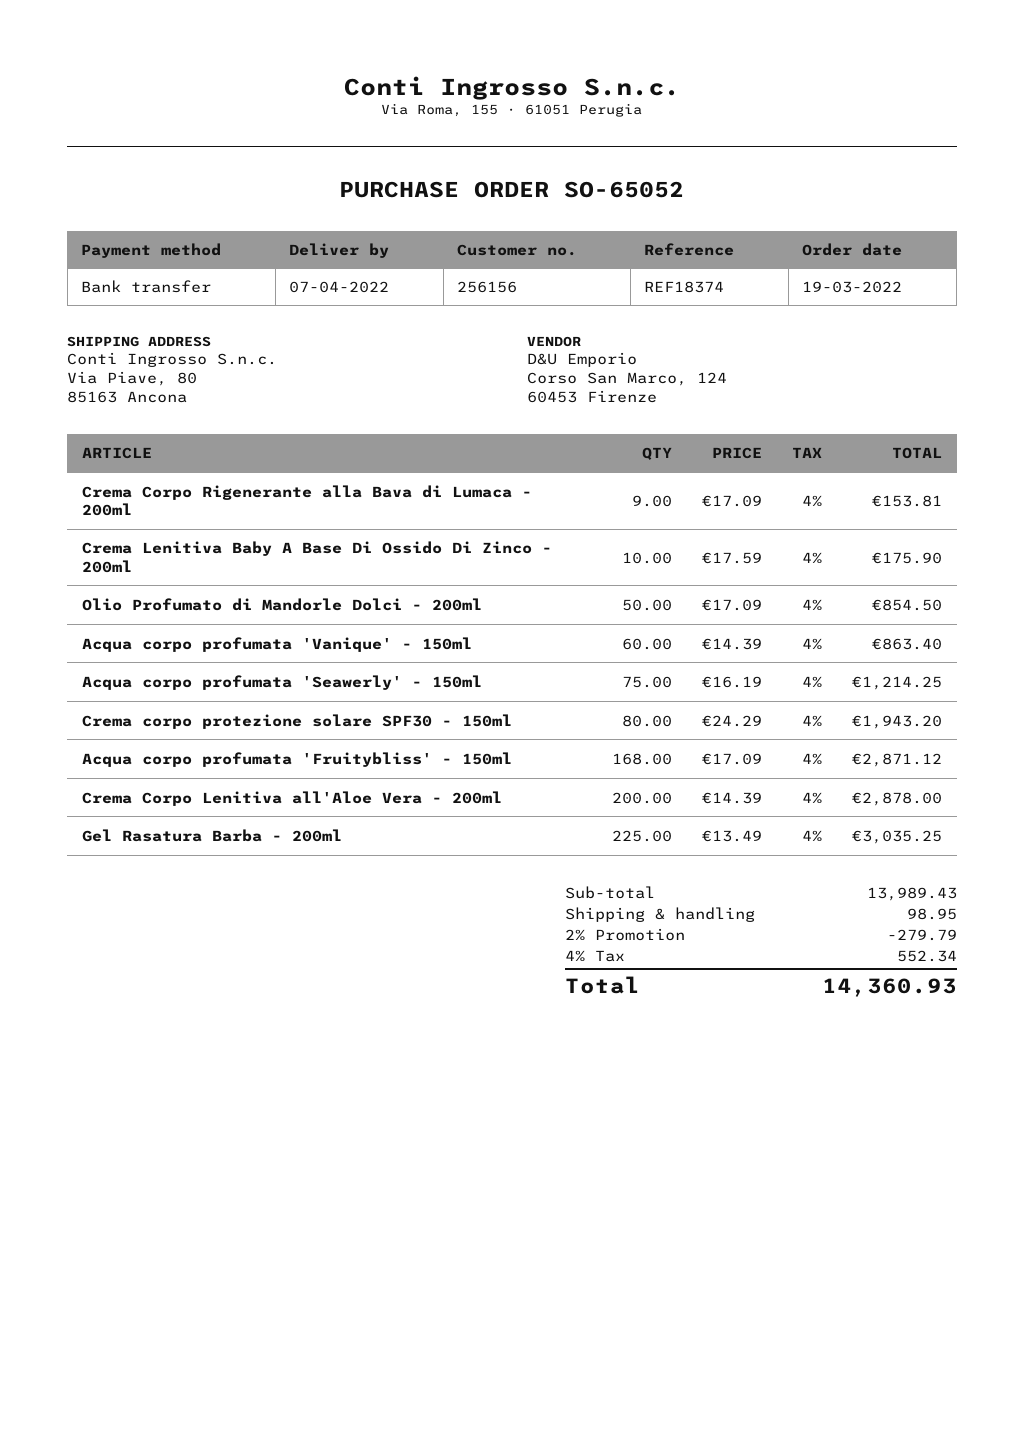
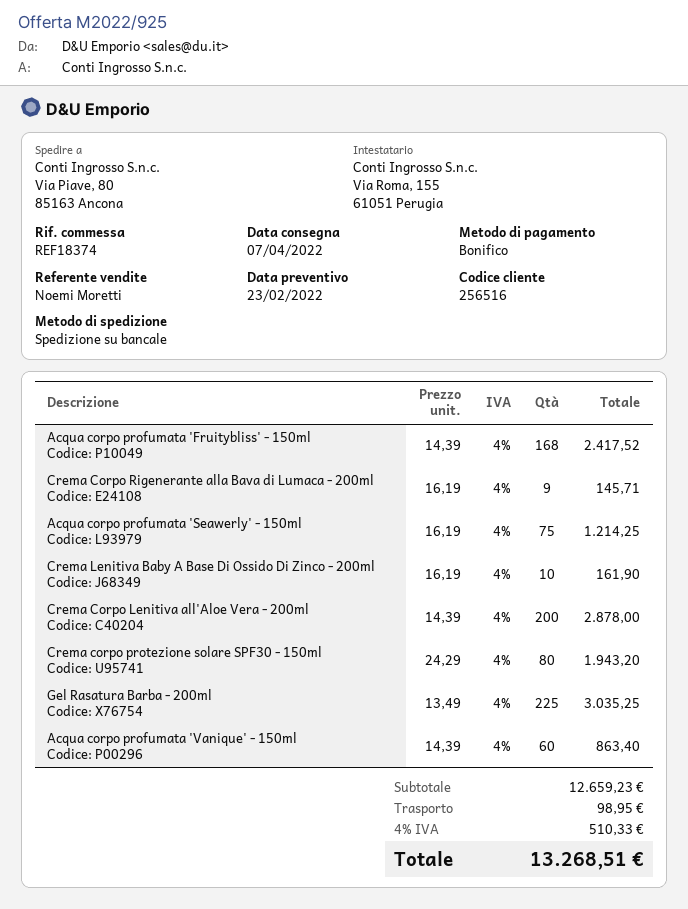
customer number: 256156 -> 256516
Crema Corpo Rigenerante alla Bava di Lumaca - 200ml: 9 x 17.09 = 153.81 -> 9 x 16.19 = 145.71
Crema Lenitiva Baby A Base Di Ossido Di Zinco - 200ml: 10 x 17.59 = 175.90 -> 10 x 16.19 = 161.90
Olio Profumato di Mandorle Dolci - 200ml: 50 x 17.09 = 854.50 -> none
Acqua corpo profumata 'Fruitybliss' - 150ml: 168 x 17.09 = 2871.12 -> 168 x 14.39 = 2417.52
subtotal: 13989.43 -> 12659.23
discount: 2% = 279.79 -> none
tax: 4% = 552.34 -> 4% = 510.33
total: 14360.93 -> 13268.51

